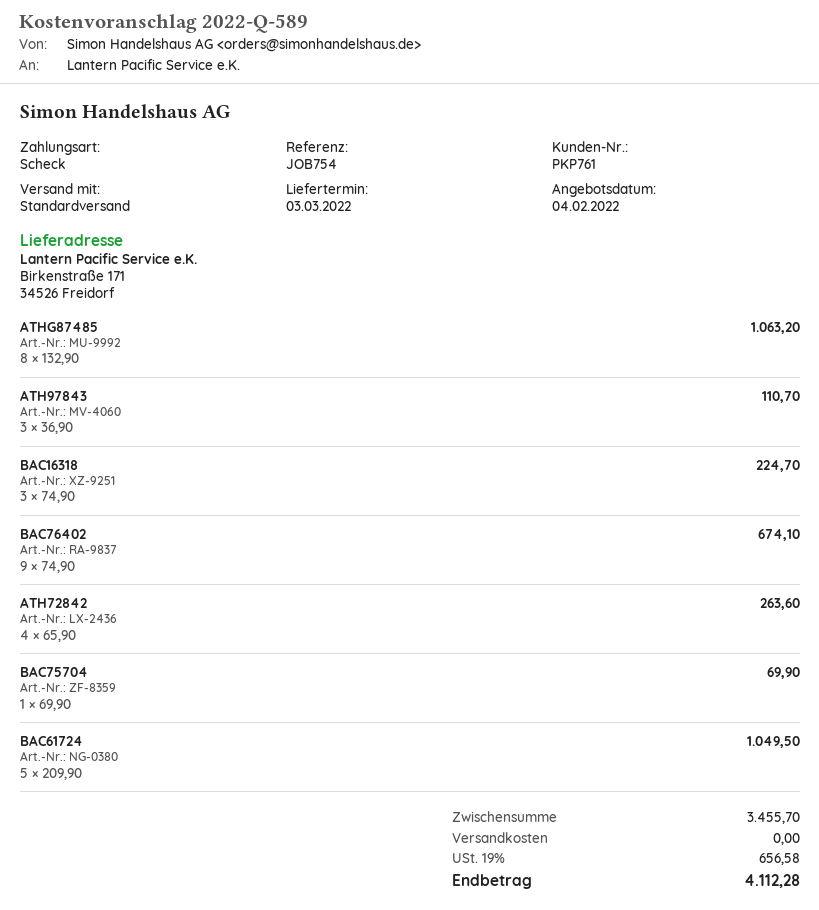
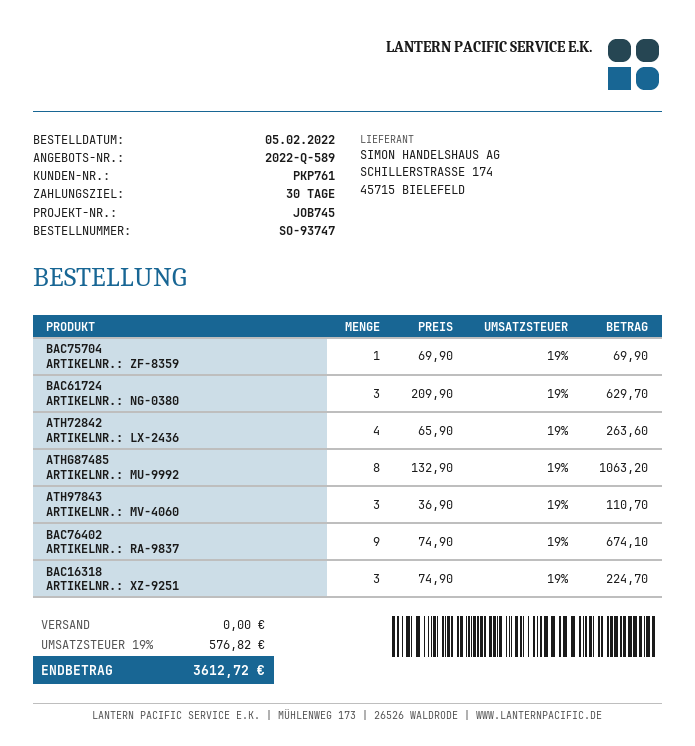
reference: JOB754 -> JOB745
BAC61724: 5 x 209.90 = 1049.50 -> 3 x 209.90 = 629.70
tax: 19% = 656.58 -> 19% = 576.82
total: 4112.28 -> 3612.72

